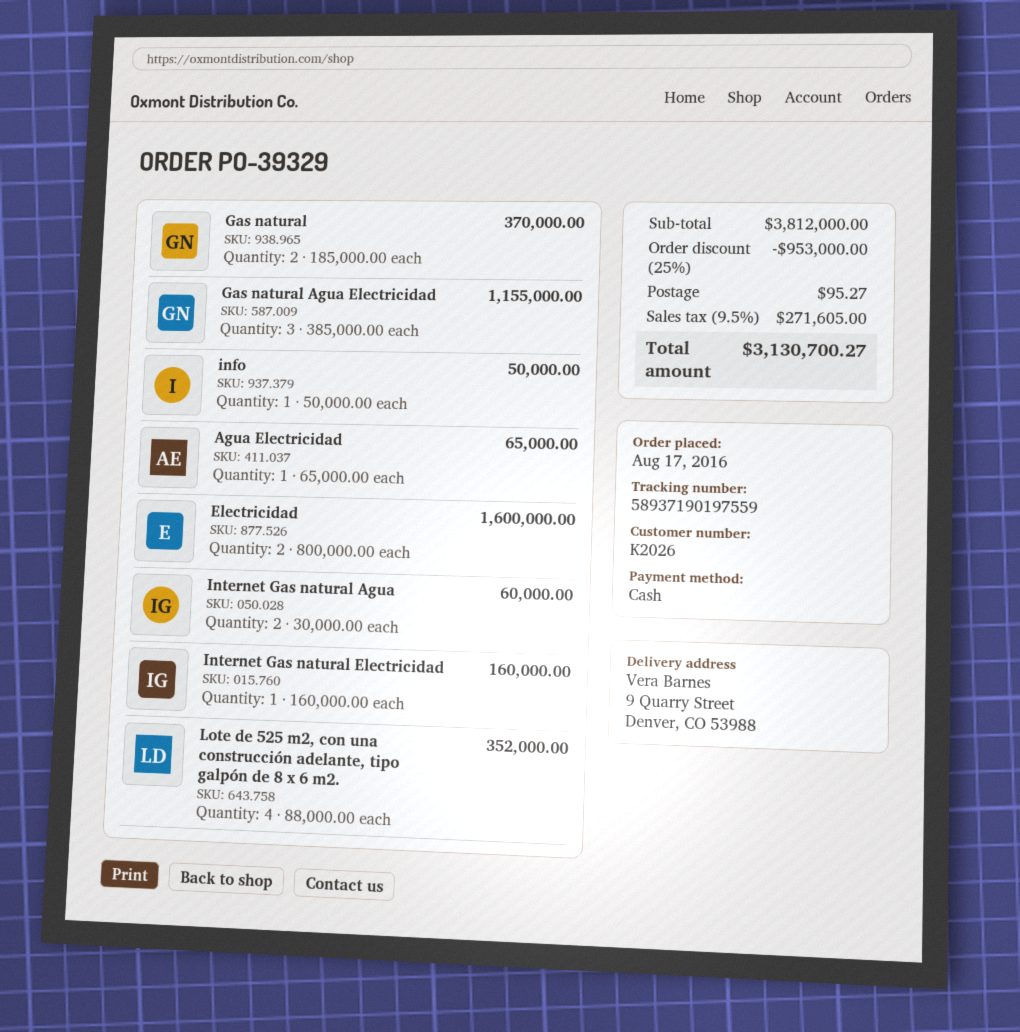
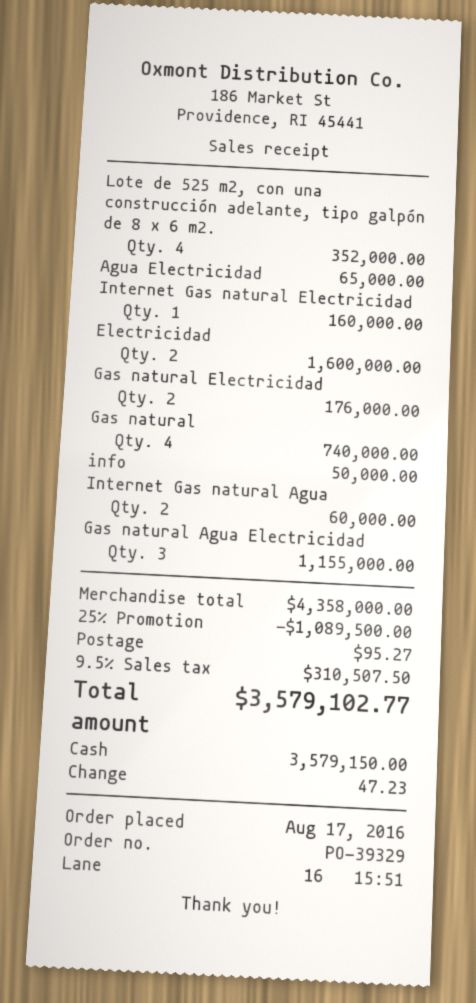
Gas natural: 2 for 370000.00 -> 4 for 740000.00
Gas natural Electricidad: none -> 2 for 176000.00
subtotal: 3812000.00 -> 4358000.00
discount: 25% = 953000.00 -> 25% = 1089500.00
tax: 9.5% = 271605.00 -> 9.5% = 310507.50
total: 3130700.27 -> 3579102.77

